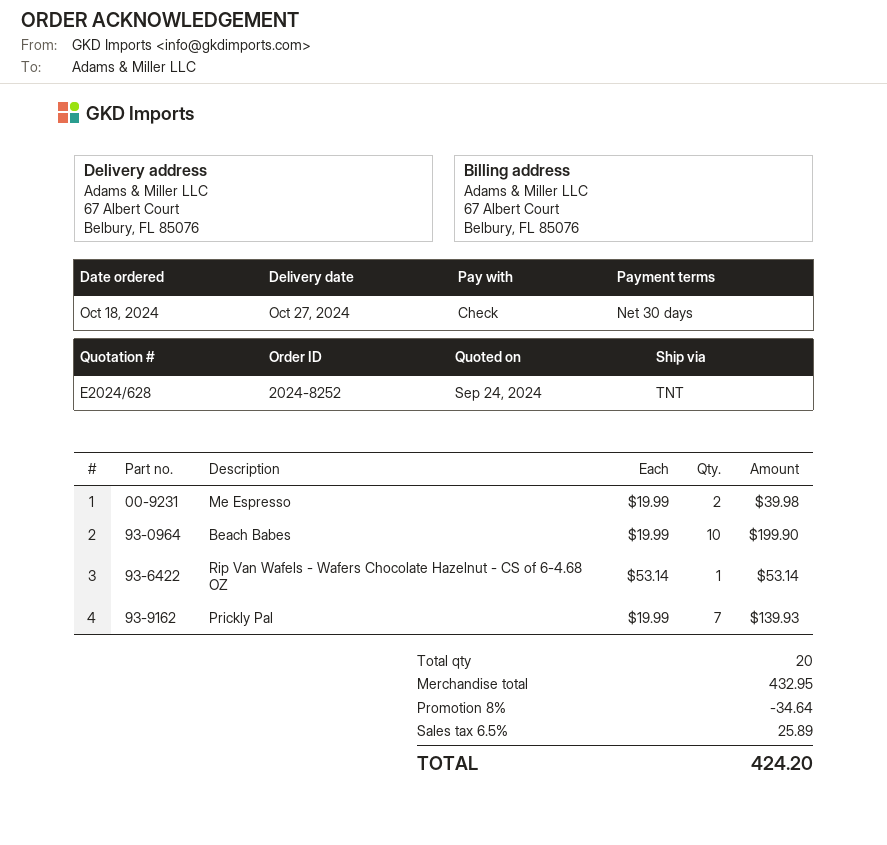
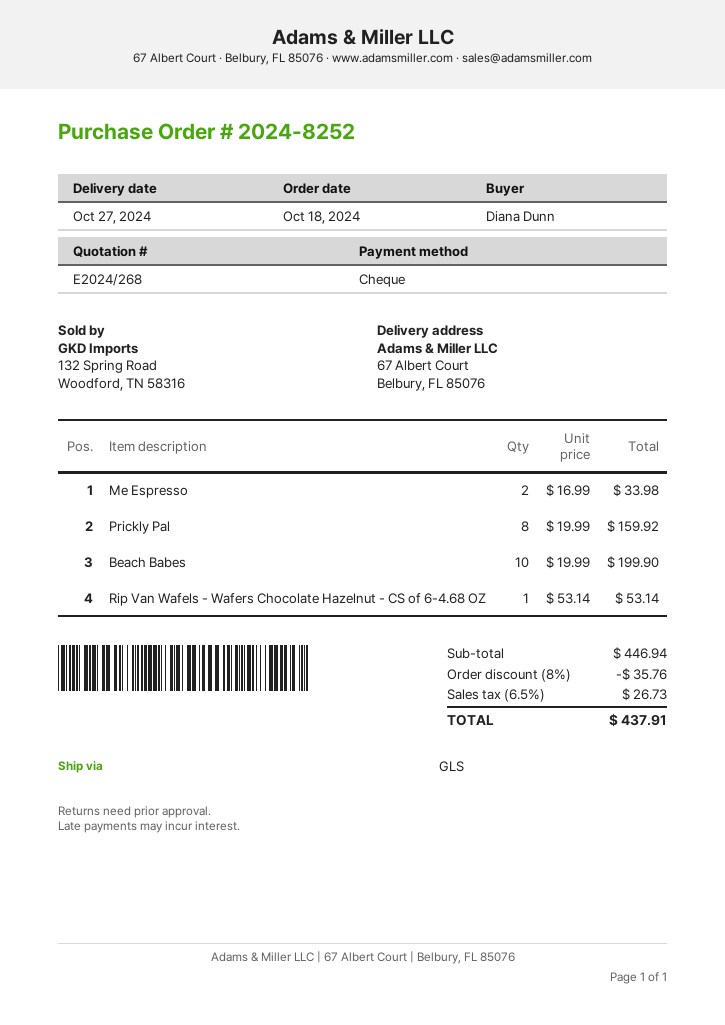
quote number: E2024/628 -> E2024/268
shipping method: TNT -> GLS
Me Espresso: 2 x 19.99 = 39.98 -> 2 x 16.99 = 33.98
Prickly Pal: 7 x 19.99 = 139.93 -> 8 x 19.99 = 159.92
subtotal: 432.95 -> 446.94
discount: 8% = 34.64 -> 8% = 35.76
tax: 6.5% = 25.89 -> 6.5% = 26.73
total: 424.20 -> 437.91

